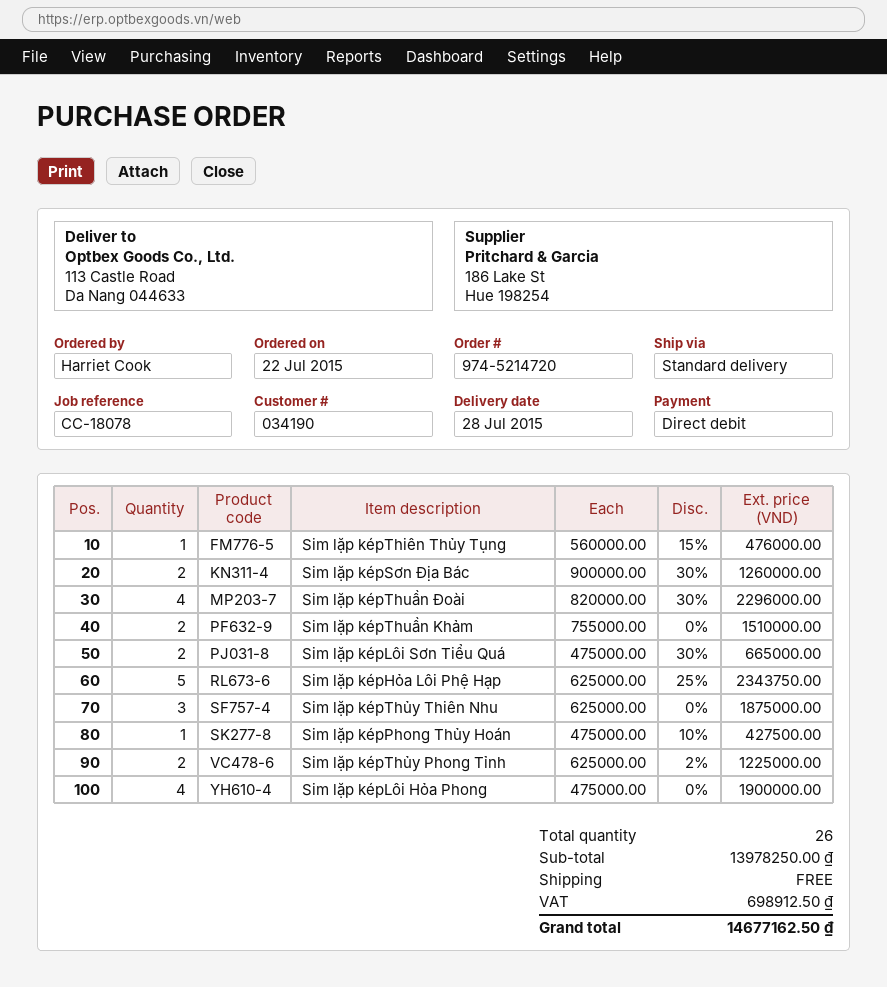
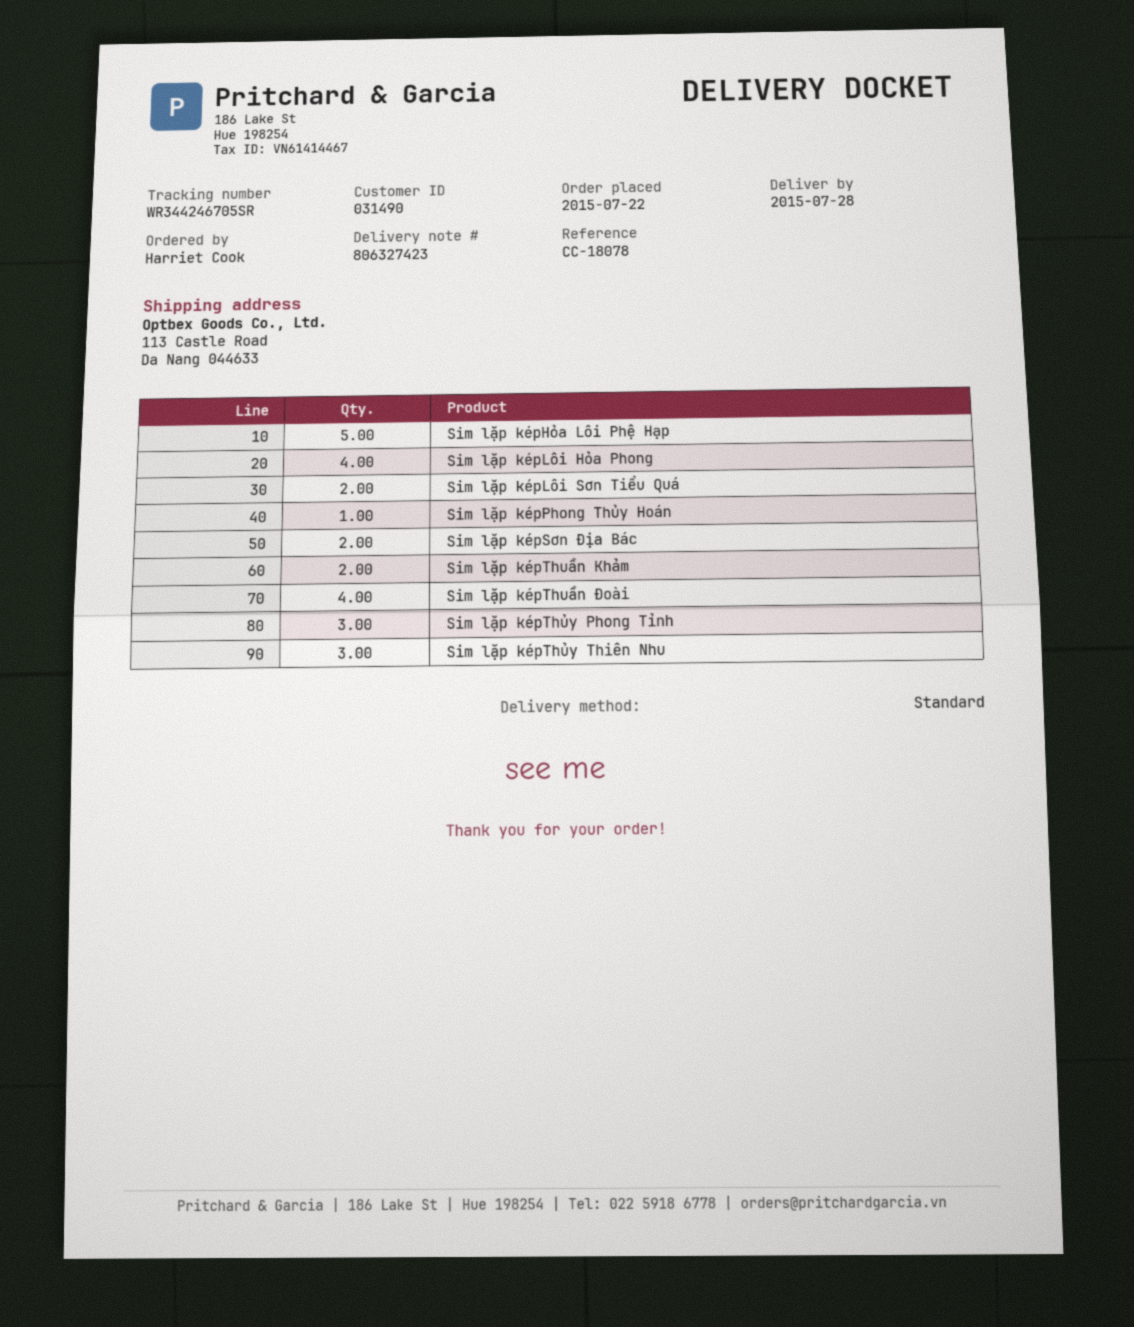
customer number: 034190 -> 031490
Sim lặp képThiên Thủy Tụng: 1 -> none
Sim lặp képThủy Phong Tỉnh: 2 -> 3

